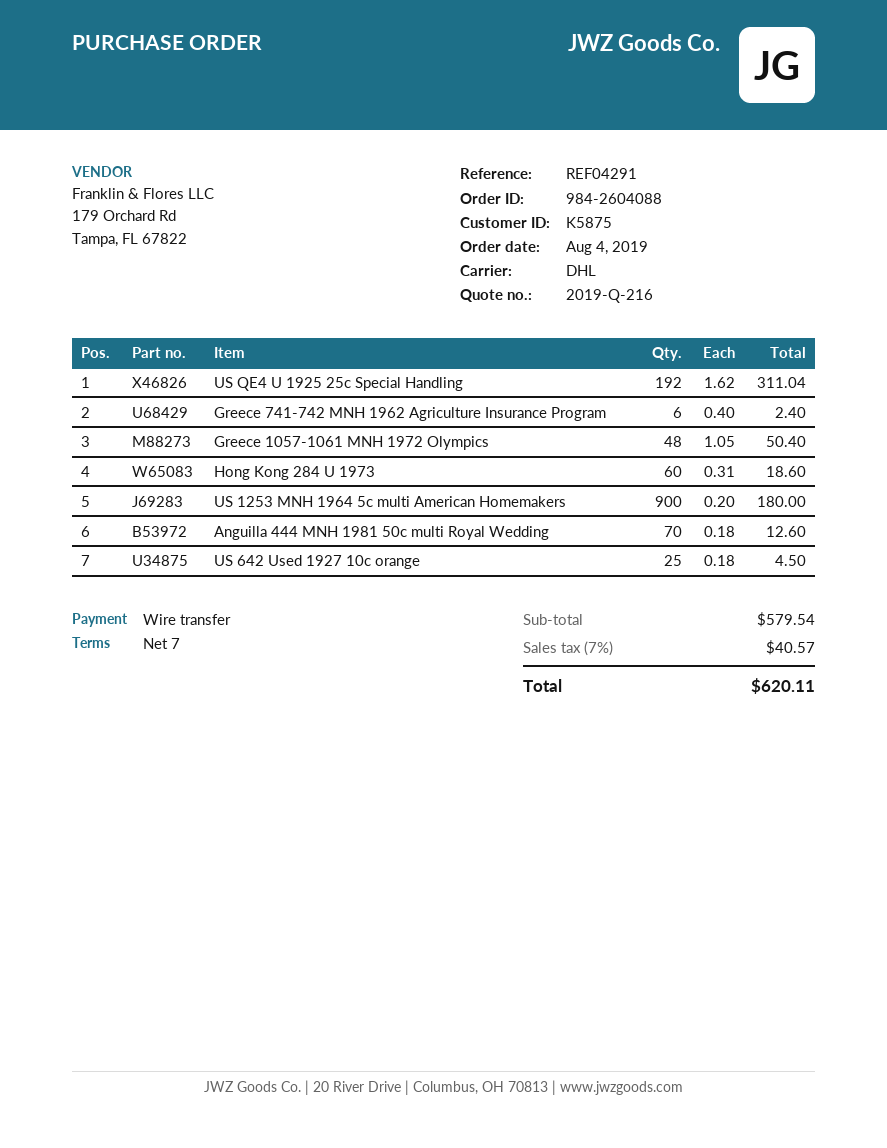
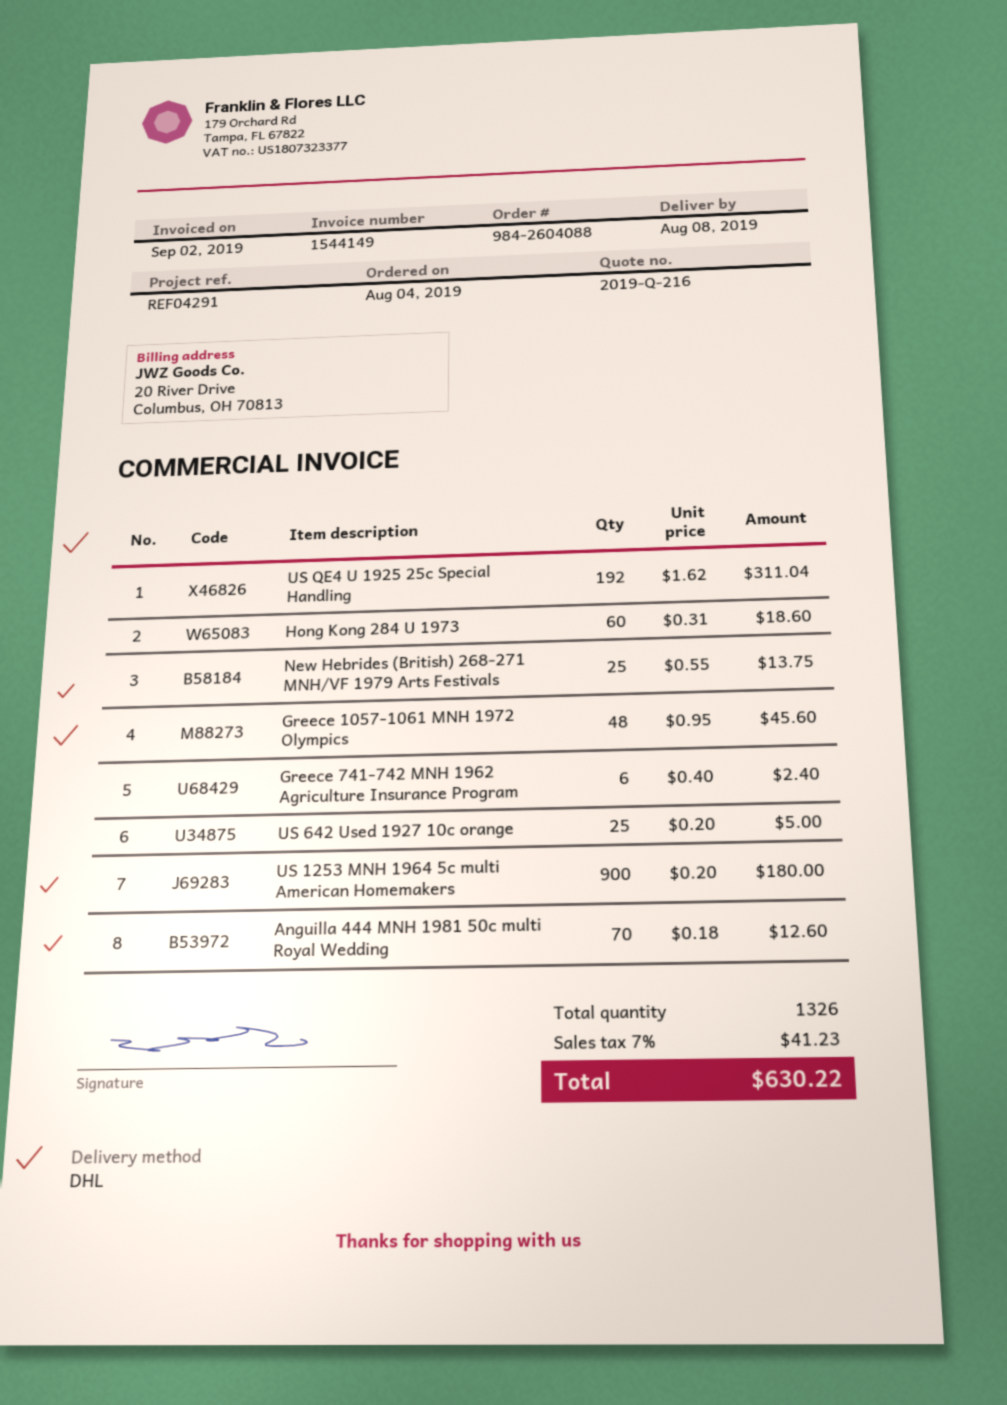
Greece 1057-1061 MNH 1972 Olympics: 48 x 1.05 = 50.40 -> 48 x 0.95 = 45.60
US 642 Used 1927 10c orange: 25 x 0.18 = 4.50 -> 25 x 0.20 = 5.00
New Hebrides (British) 268-271 MNH/VF 1979 Arts Festivals: none -> 25 x 0.55 = 13.75
tax: 7% = 40.57 -> 7% = 41.23
total: 620.11 -> 630.22

